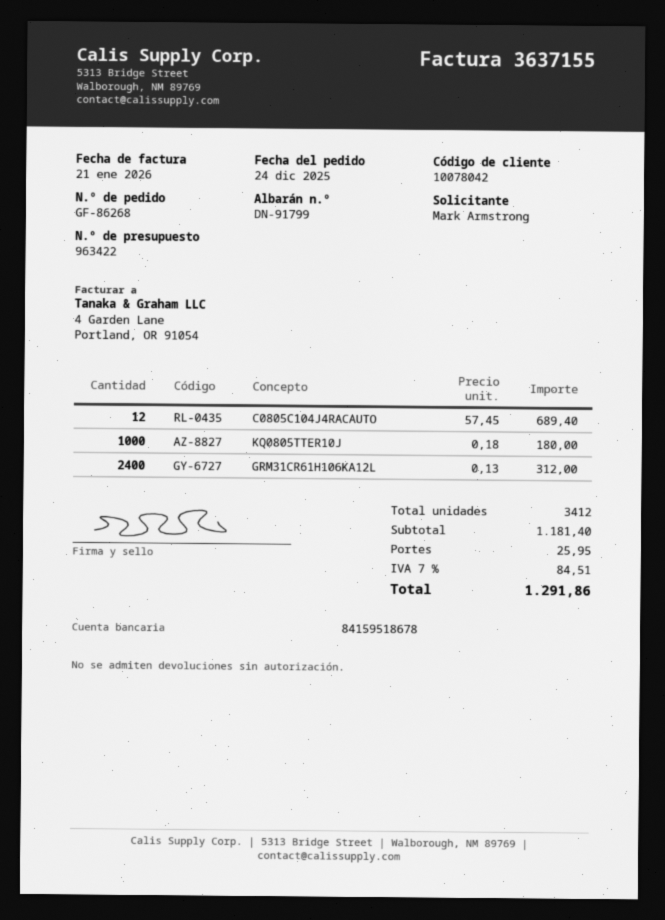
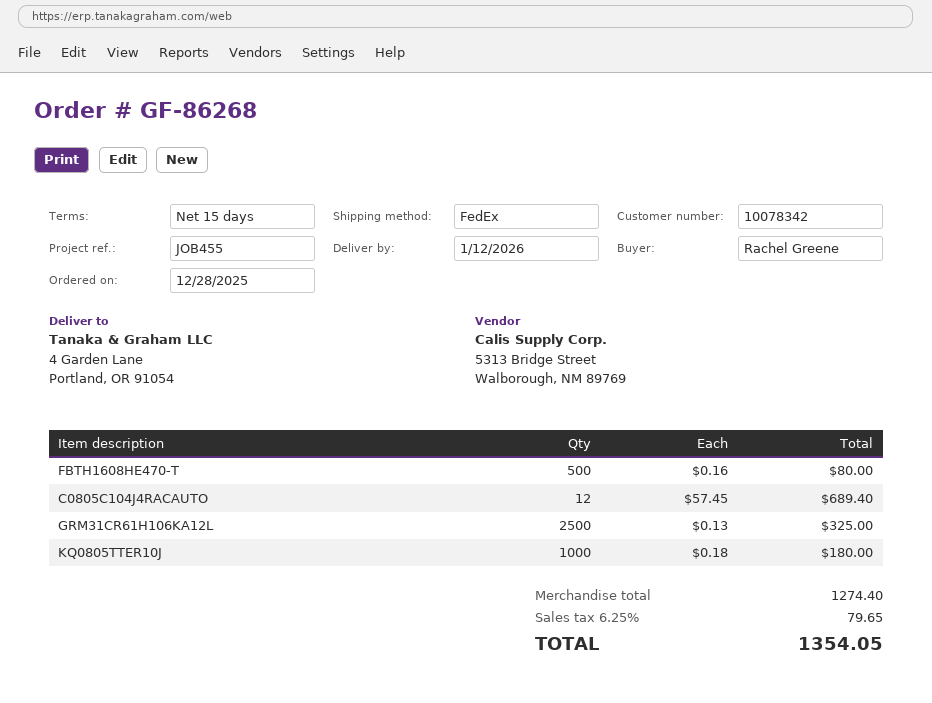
order date: 2025-12-24 -> 2025-12-28
customer number: 10078042 -> 10078342
ordered by: Mark Armstrong -> Rachel Greene
GRM31CR61H106KA12L: 2400 x 0.13 = 312.00 -> 2500 x 0.13 = 325.00
FBTH1608HE470-T: none -> 500 x 0.16 = 80.00
subtotal: 1181.40 -> 1274.40
shipping: 25.95 -> none
tax: 7% = 84.51 -> 6.25% = 79.65
total: 1291.86 -> 1354.05

